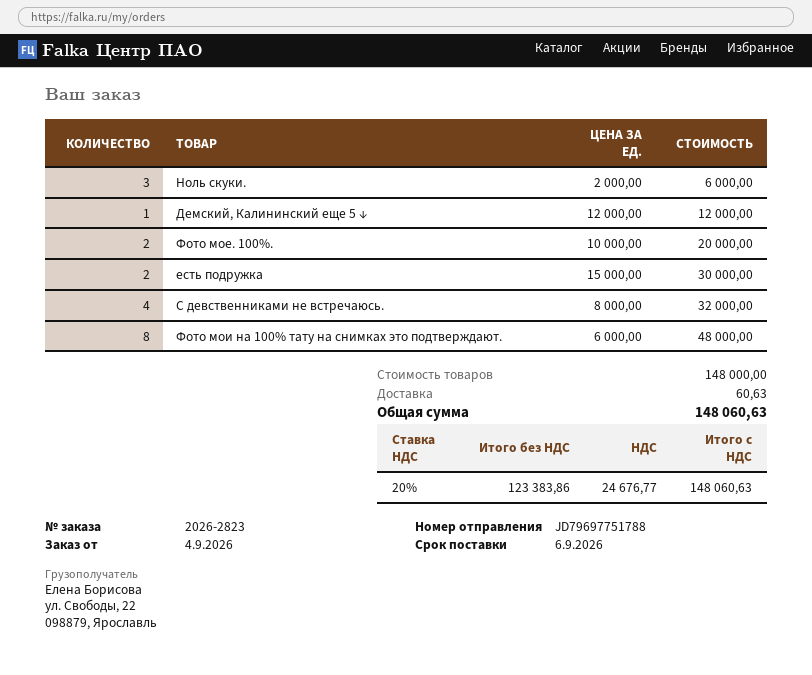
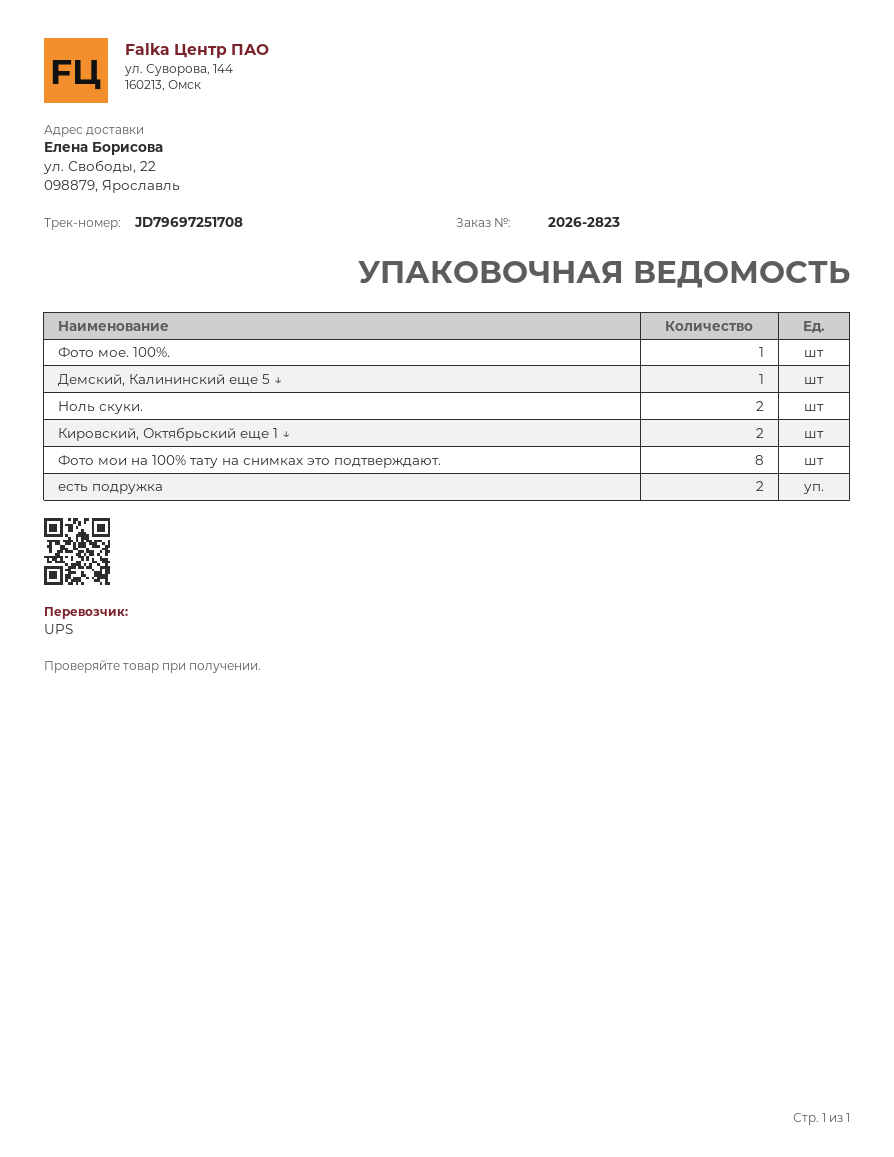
tracking number: JD79697751788 -> JD79697251708
Ноль скуки.: 3 -> 2
Фото мое. 100%.: 2 -> 1
С девственниками не встречаюсь.: 4 -> none
Кировский, Октябрьский еще 1 ↓: none -> 2

